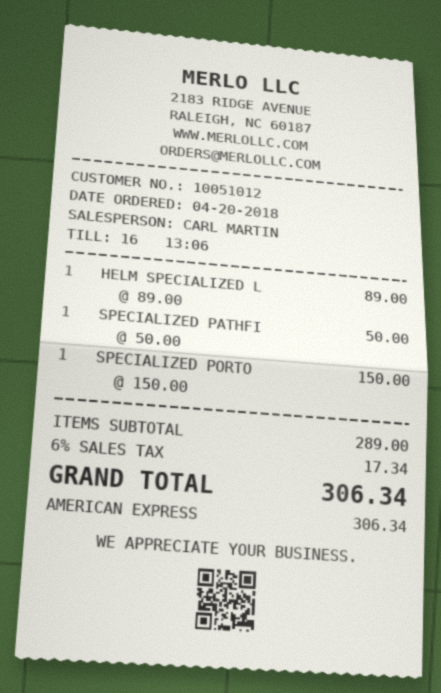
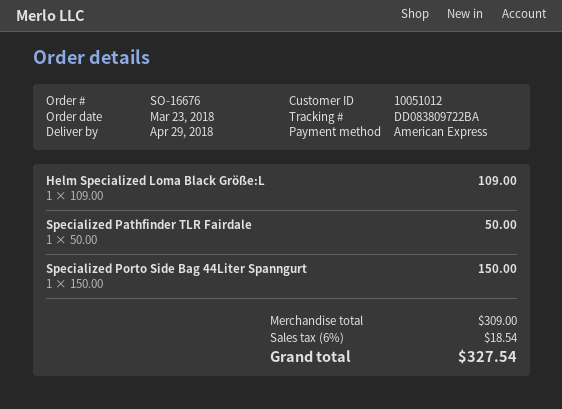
order date: 2018-04-20 -> 2018-03-23
HELM SPECIALIZED L: 1 x 89.00 = 89.00 -> 1 x 109.00 = 109.00
subtotal: 289.00 -> 309.00
tax: 6% = 17.34 -> 6% = 18.54
total: 306.34 -> 327.54

